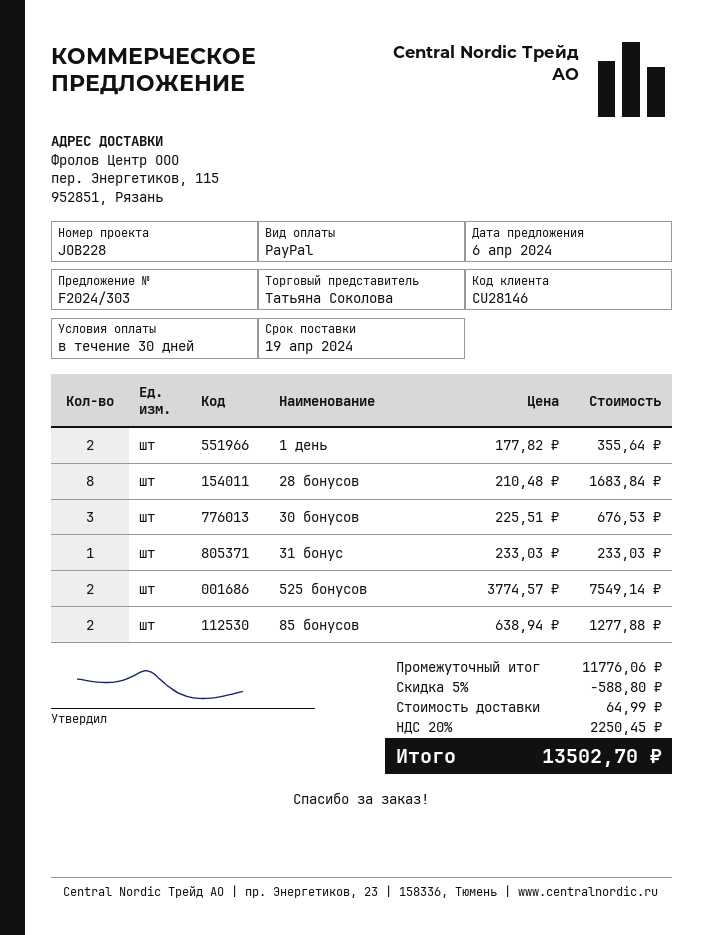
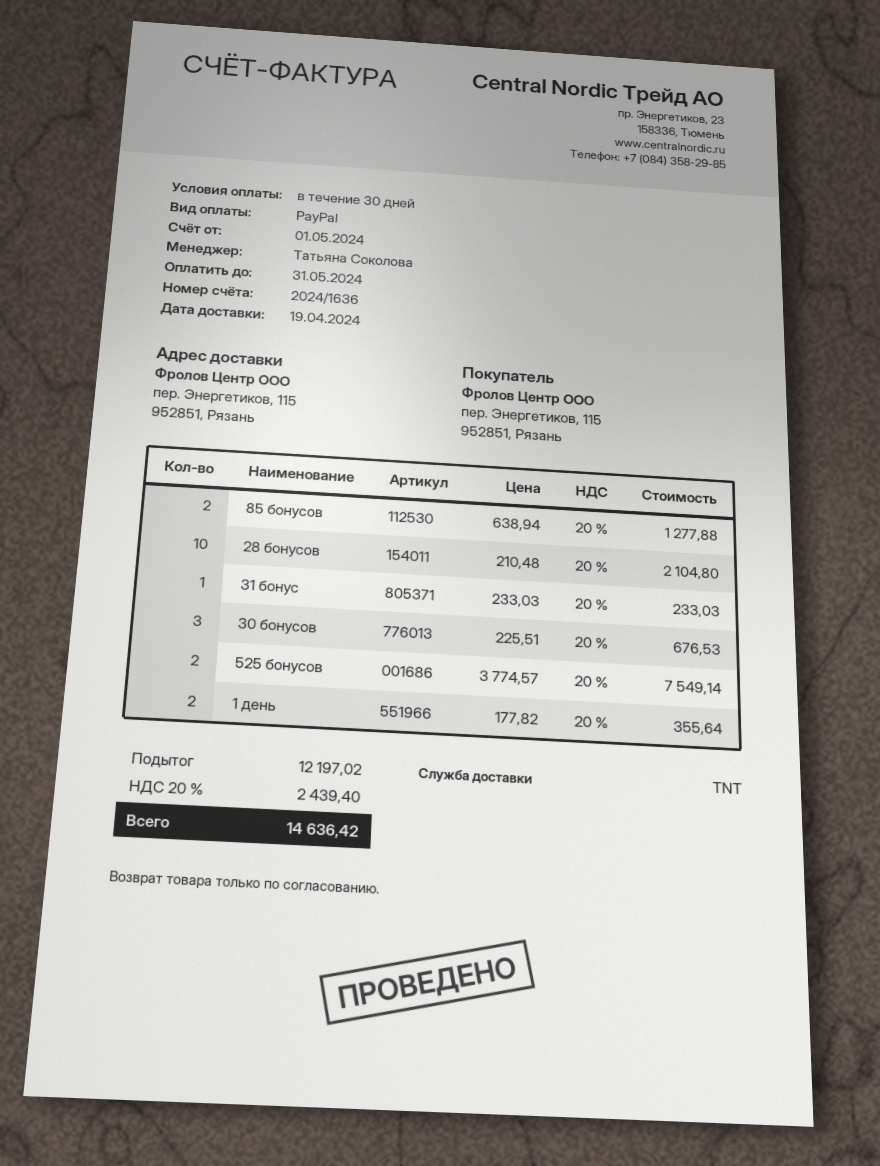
28 бонусов: 8 x 210.48 = 1683.84 -> 10 x 210.48 = 2104.80
subtotal: 11776.06 -> 12197.02
discount: 5% = 588.80 -> none
shipping: 64.99 -> none
tax: 20% = 2250.45 -> 20% = 2439.40
total: 13502.70 -> 14636.42

